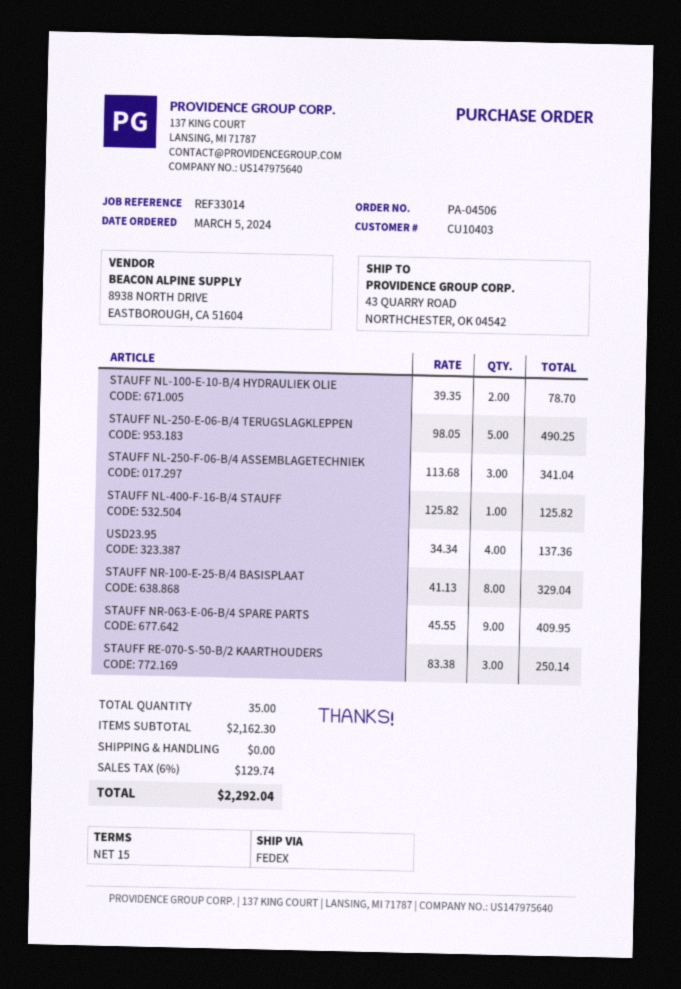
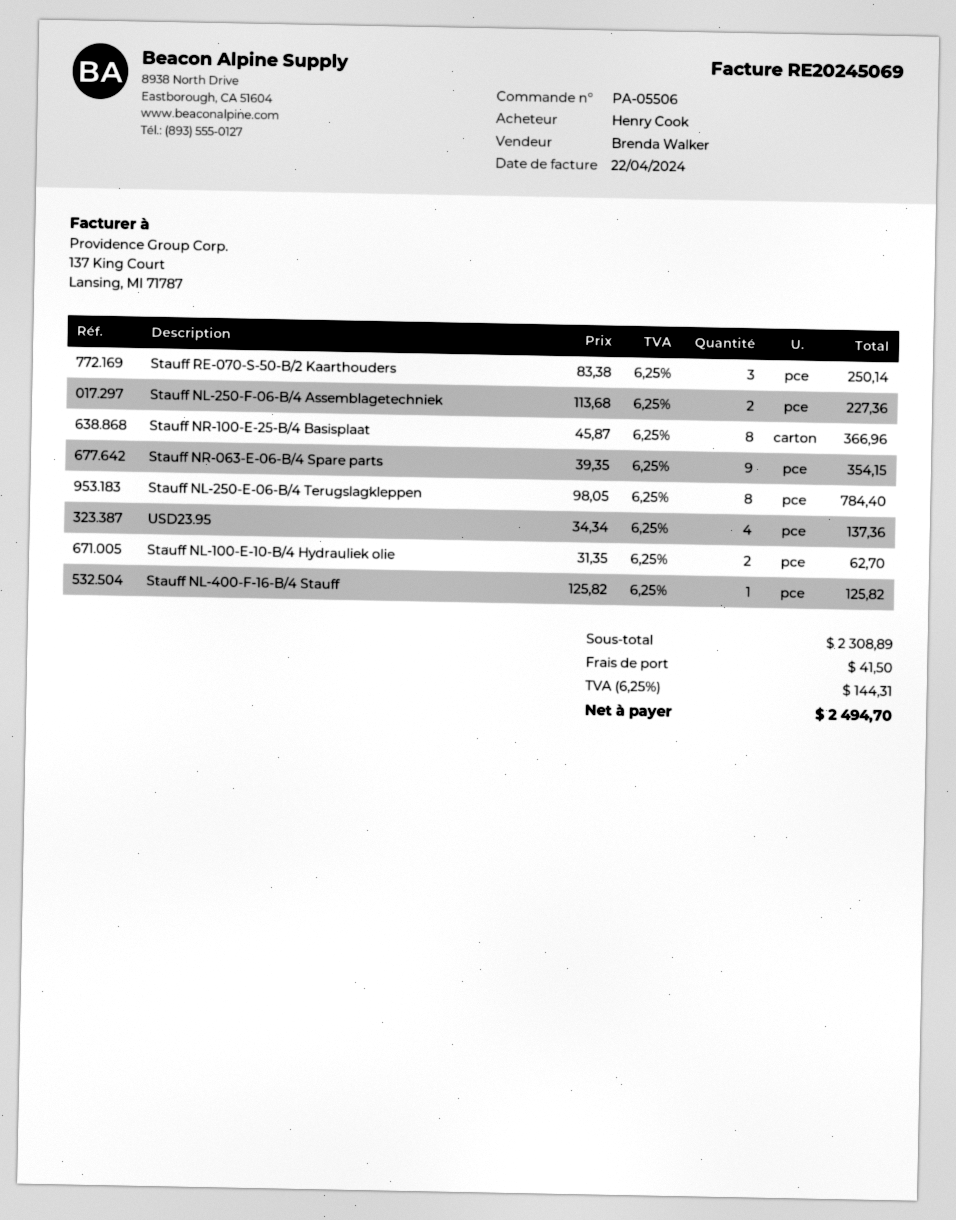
order number: PA-04506 -> PA-05506
STAUFF NL-100-E-10-B/4 HYDRAULIEK OLIE: 2 x 39.35 = 78.70 -> 2 x 31.35 = 62.70
STAUFF NL-250-E-06-B/4 TERUGSLAGKLEPPEN: 5 x 98.05 = 490.25 -> 8 x 98.05 = 784.40
STAUFF NL-250-F-06-B/4 ASSEMBLAGETECHNIEK: 3 x 113.68 = 341.04 -> 2 x 113.68 = 227.36
STAUFF NR-100-E-25-B/4 BASISPLAAT: 8 x 41.13 = 329.04 -> 8 x 45.87 = 366.96
STAUFF NR-063-E-06-B/4 SPARE PARTS: 9 x 45.55 = 409.95 -> 9 x 39.35 = 354.15
subtotal: 2162.30 -> 2308.89
shipping: 0.00 -> 41.50
tax: 6% = 129.74 -> 6.25% = 144.31
total: 2292.04 -> 2494.70

